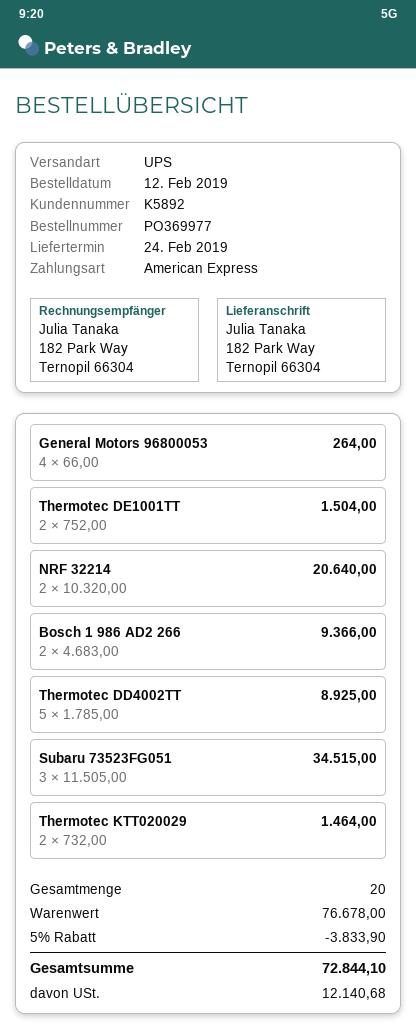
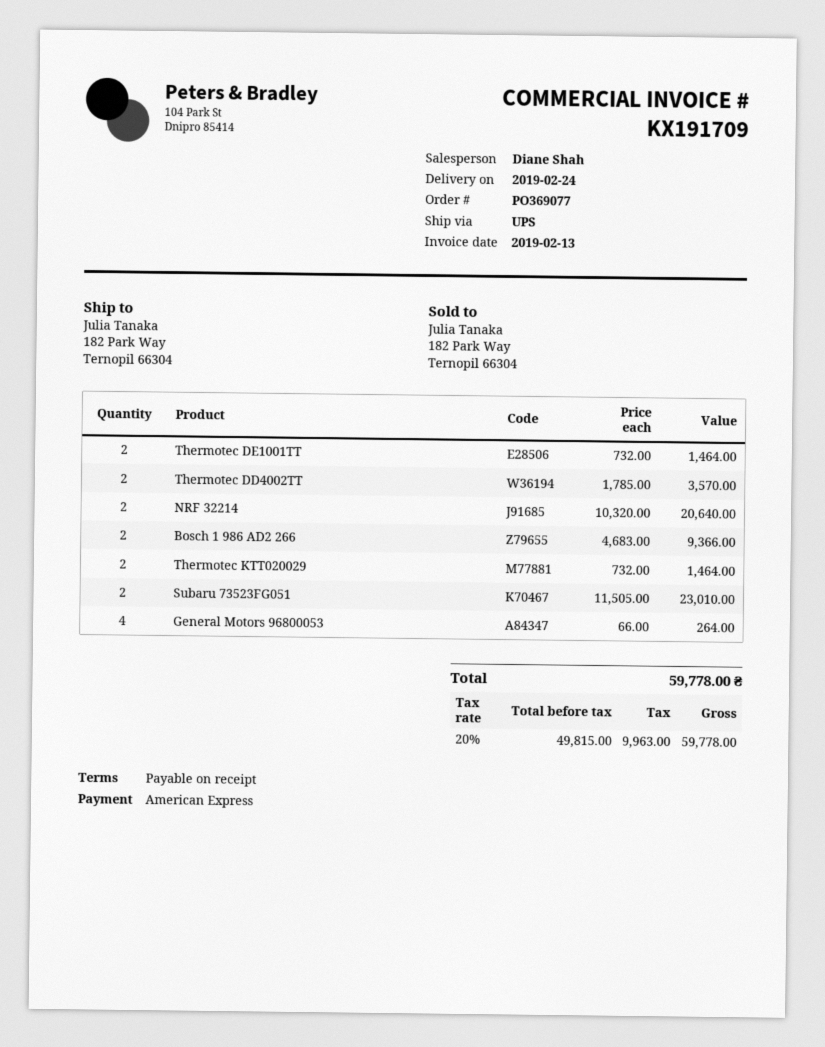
order number: PO369977 -> PO369077
Thermotec DE1001TT: 2 x 752.00 = 1504.00 -> 2 x 732.00 = 1464.00
Thermotec DD4002TT: 5 x 1785.00 = 8925.00 -> 2 x 1785.00 = 3570.00
Subaru 73523FG051: 3 x 11505.00 = 34515.00 -> 2 x 11505.00 = 23010.00
discount: 5% = 3833.90 -> none
tax: 12140.68 -> 9963.00
total: 72844.10 -> 59778.00

